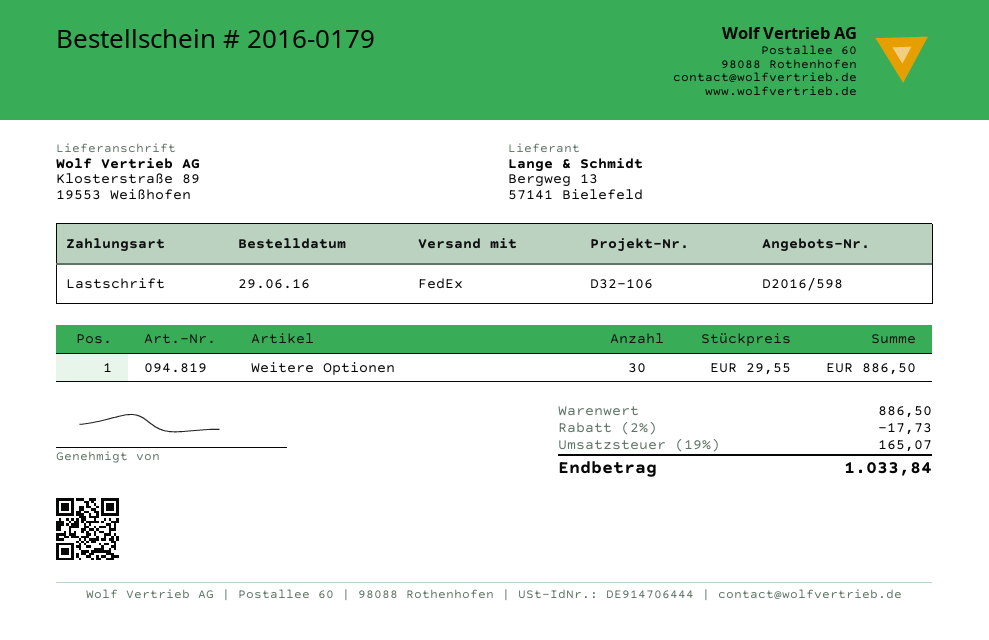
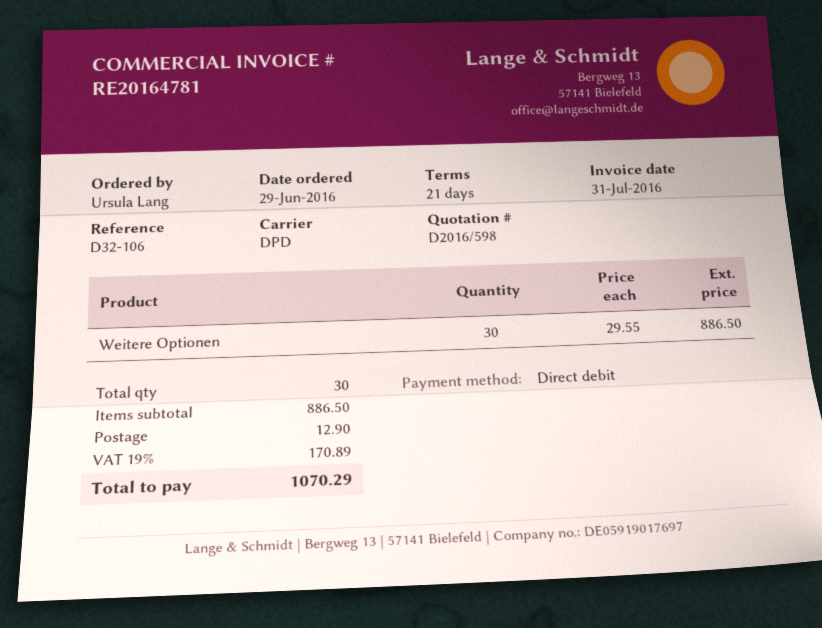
shipping method: FedEx -> DPD
discount: 2% = 17.73 -> none
shipping: none -> 12.90
tax: 19% = 165.07 -> 19% = 170.89
total: 1033.84 -> 1070.29

